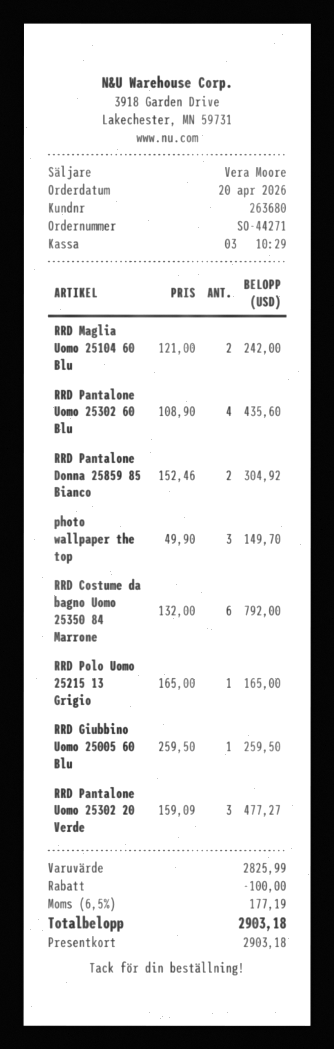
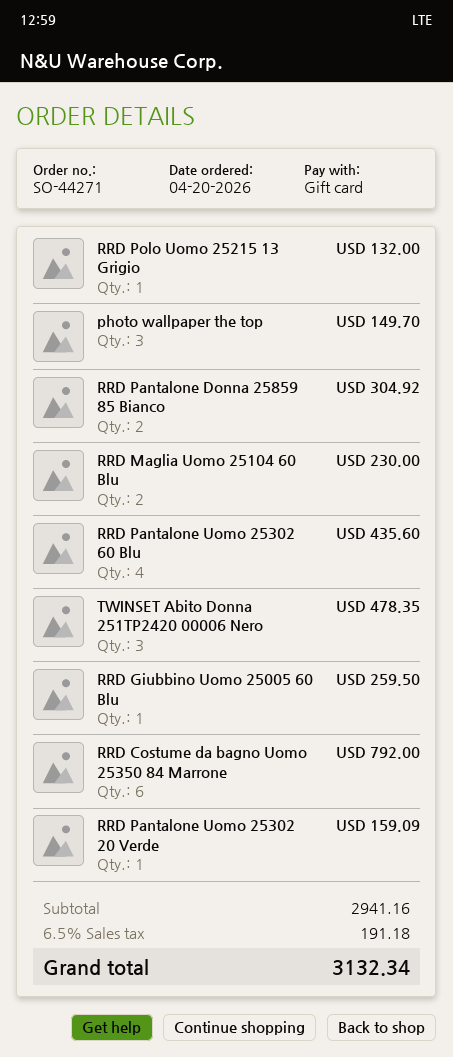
RRD Maglia Uomo 25104 60 Blu: 2 for 242.00 -> 2 for 230.00
RRD Polo Uomo 25215 13 Grigio: 1 for 165.00 -> 1 for 132.00
RRD Pantalone Uomo 25302 20 Verde: 3 for 477.27 -> 1 for 159.09
TWINSET Abito Donna 251TP2420 00006 Nero: none -> 3 for 478.35
subtotal: 2825.99 -> 2941.16
discount: 100.00 -> none
tax: 6.5% = 177.19 -> 6.5% = 191.18
total: 2903.18 -> 3132.34

